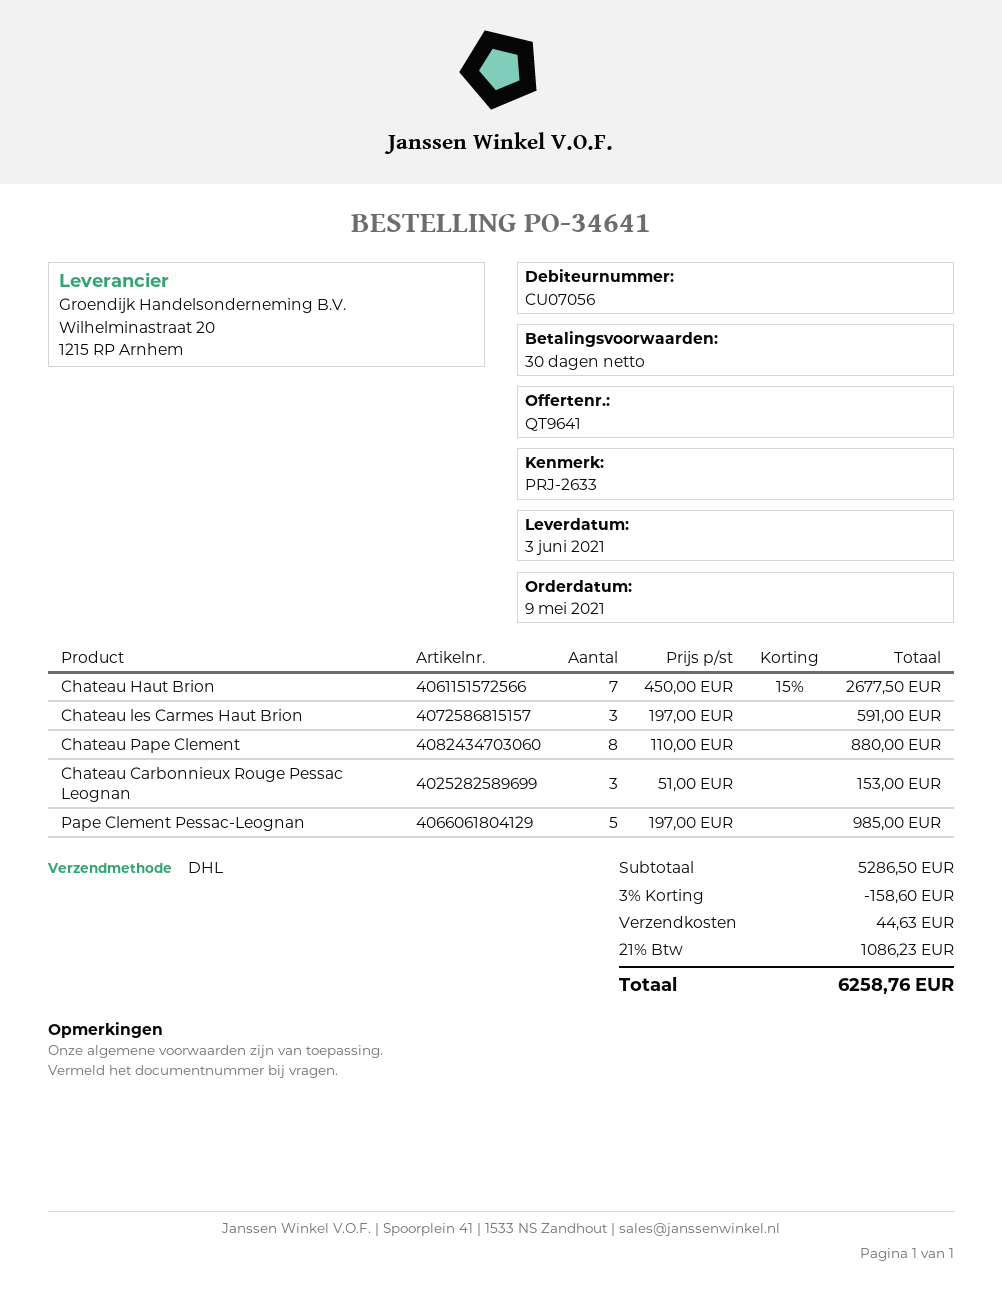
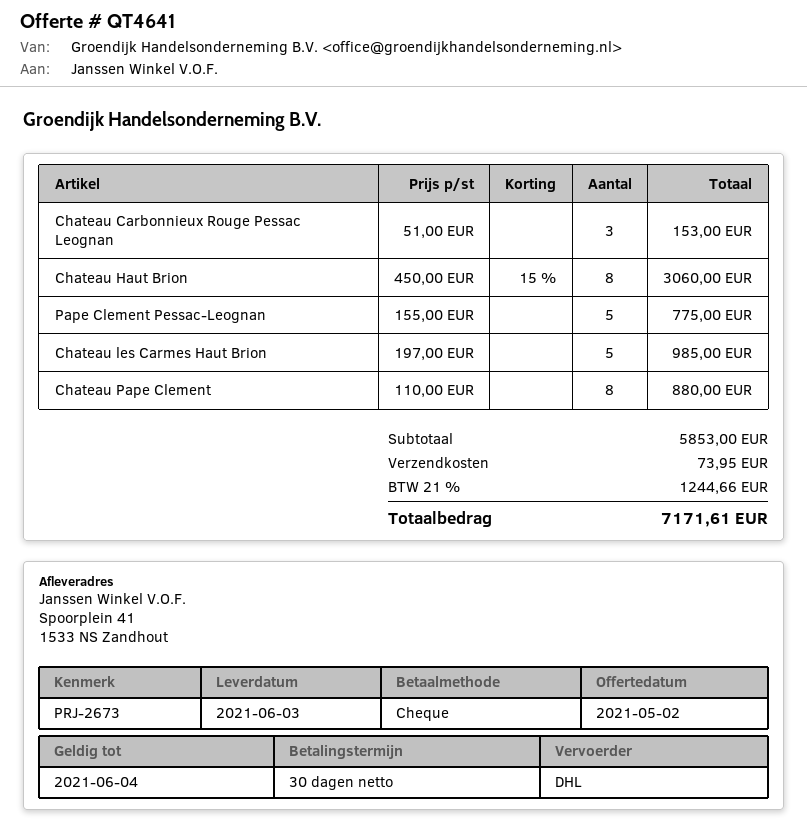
quote number: QT9641 -> QT4641
reference: PRJ-2633 -> PRJ-2673
Chateau Haut Brion: 7 x 450.00 - 15% = 2677.50 -> 8 x 450.00 - 15% = 3060.00
Chateau les Carmes Haut Brion: 3 x 197.00 = 591.00 -> 5 x 197.00 = 985.00
Pape Clement Pessac-Leognan: 5 x 197.00 = 985.00 -> 5 x 155.00 = 775.00
subtotal: 5286.50 -> 5853.00
discount: 3% = 158.60 -> none
shipping: 44.63 -> 73.95
tax: 21% = 1086.23 -> 21% = 1244.66
total: 6258.76 -> 7171.61

